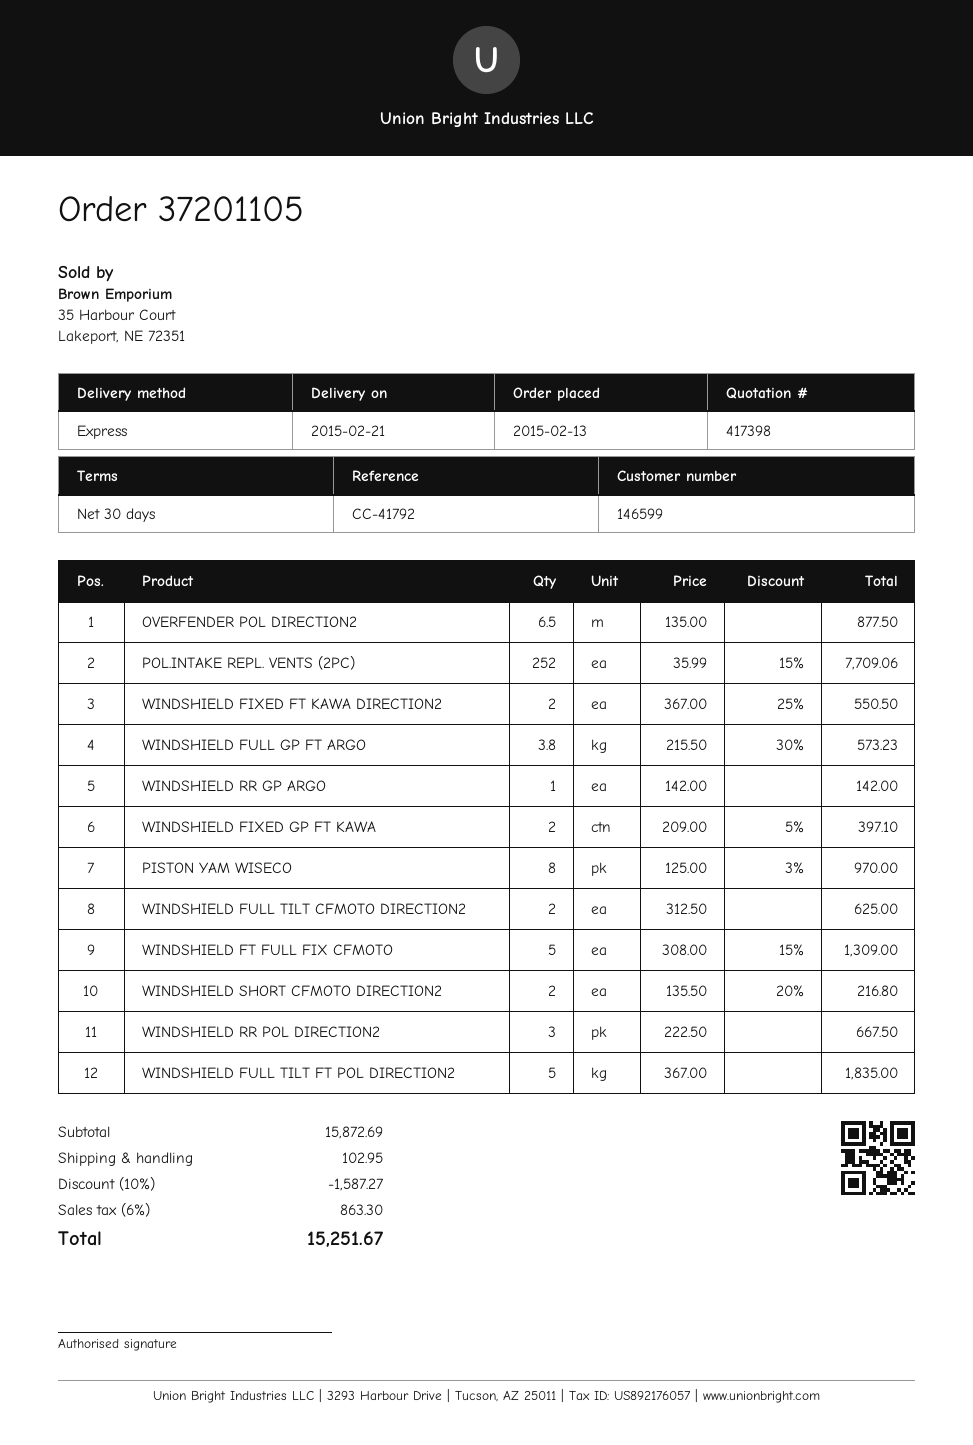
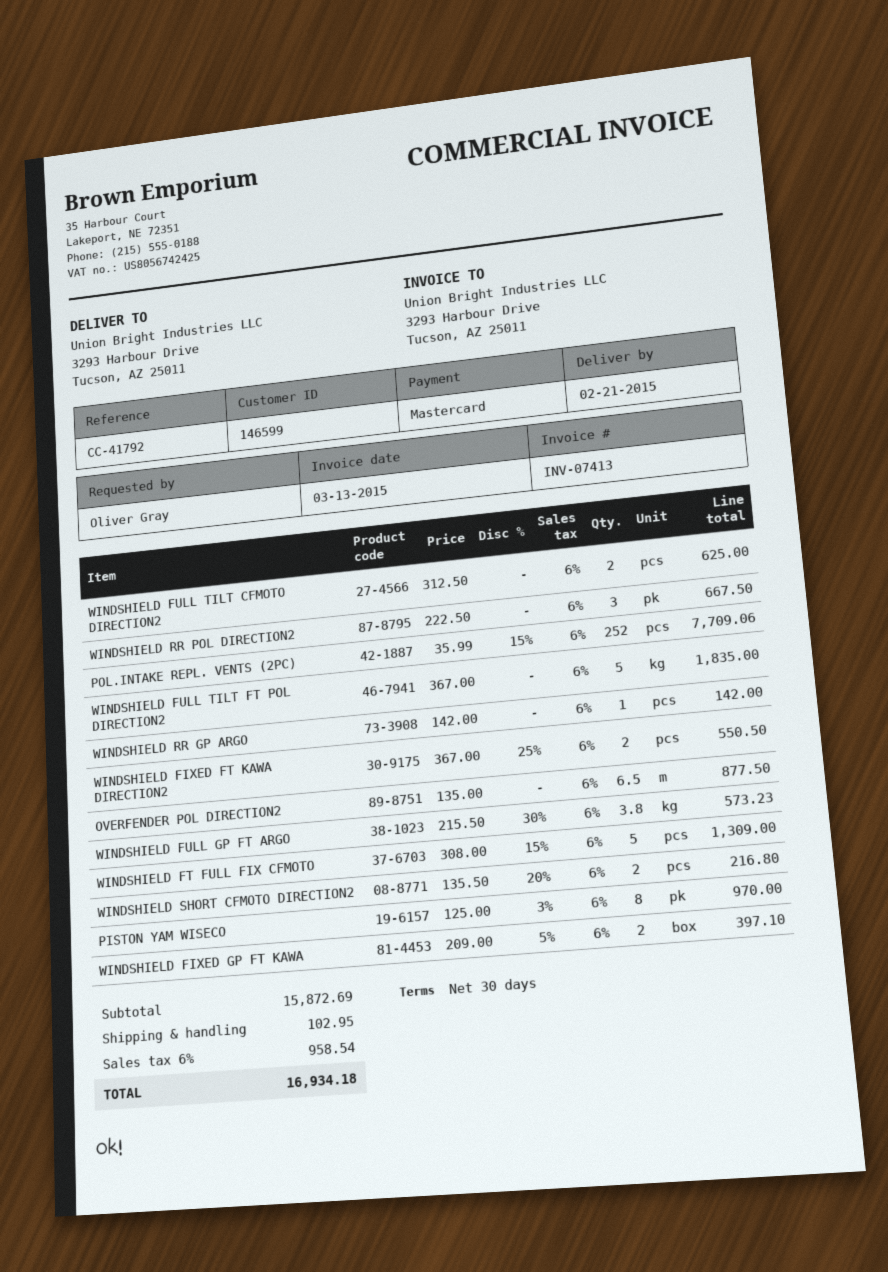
discount: 10% = 1587.27 -> none
tax: 6% = 863.30 -> 6% = 958.54
total: 15251.67 -> 16934.18

